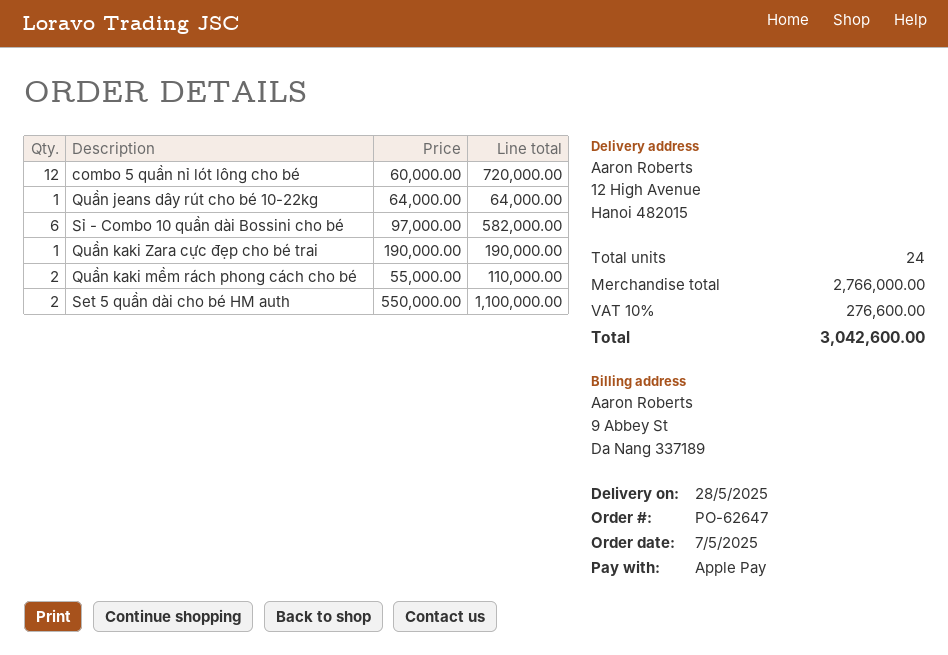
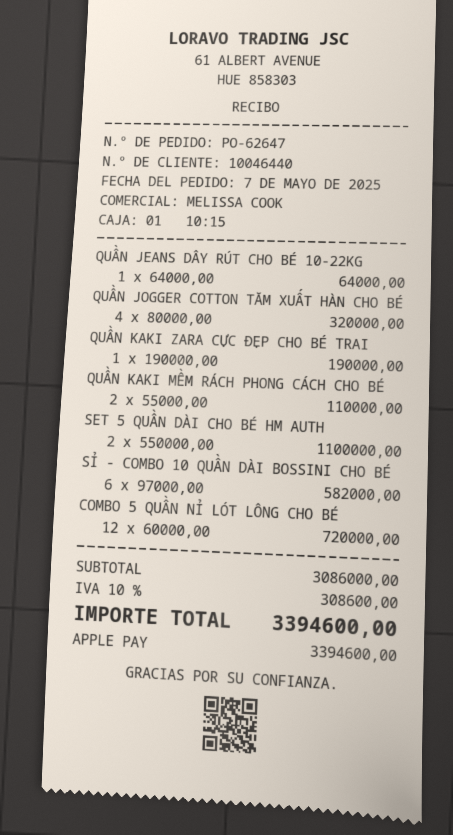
QUẦN JOGGER COTTON TĂM XUẤT HÀN CHO BÉ: none -> 4 x 80000.00 = 320000.00
subtotal: 2766000.00 -> 3086000.00
tax: 10% = 276600.00 -> 10% = 308600.00
total: 3042600.00 -> 3394600.00

